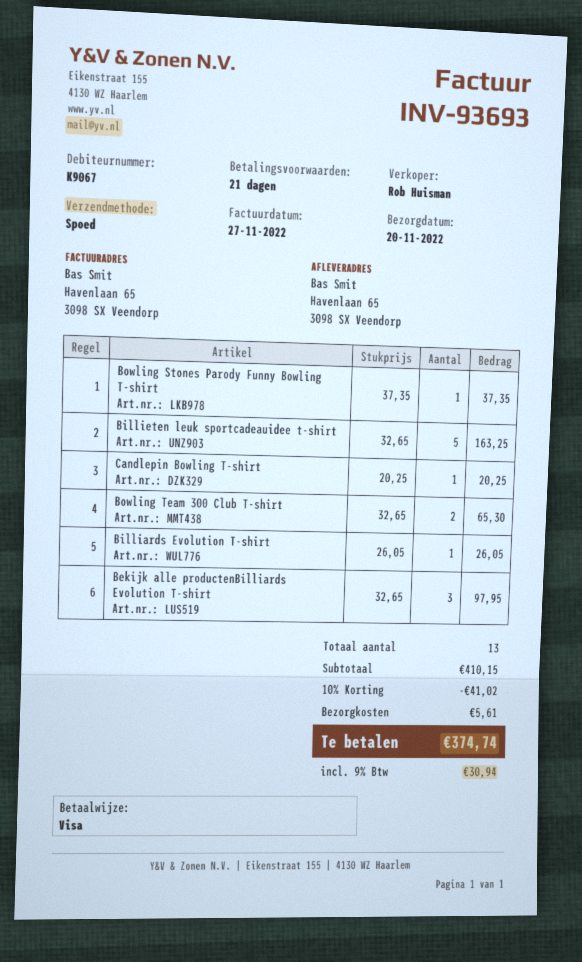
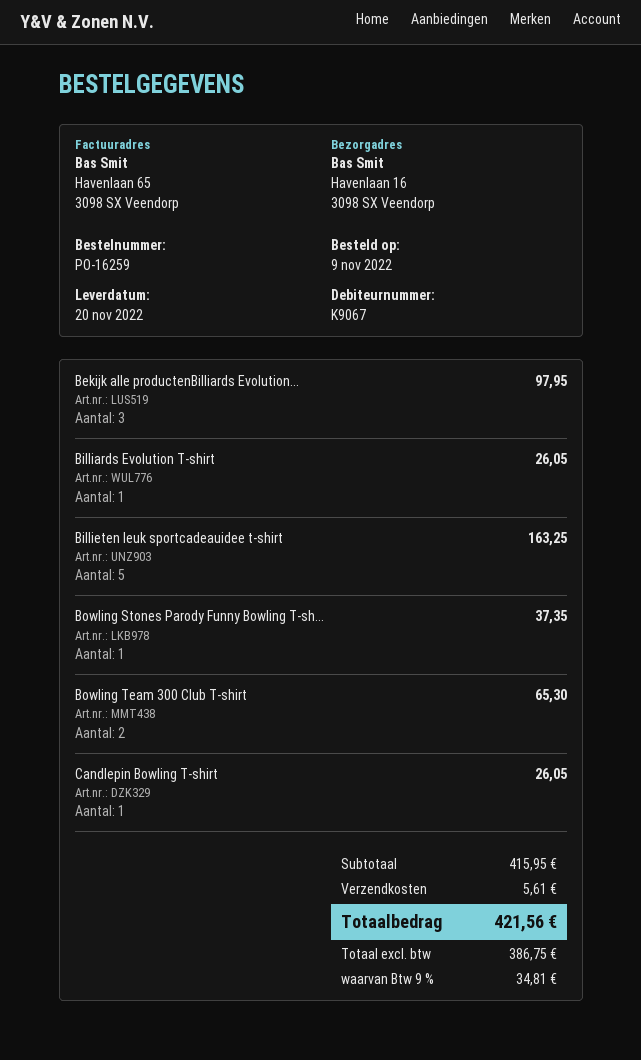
ship to: Havenlaan 65, 3098 SX Veendorp -> Havenlaan 16, 3098 SX Veendorp
Candlepin Bowling T-shirt: 1 for 20.25 -> 1 for 26.05
subtotal: 410.15 -> 415.95
discount: 10% = 41.02 -> none
tax: 9% = 30.94 -> 9% = 34.81
total: 374.74 -> 421.56

